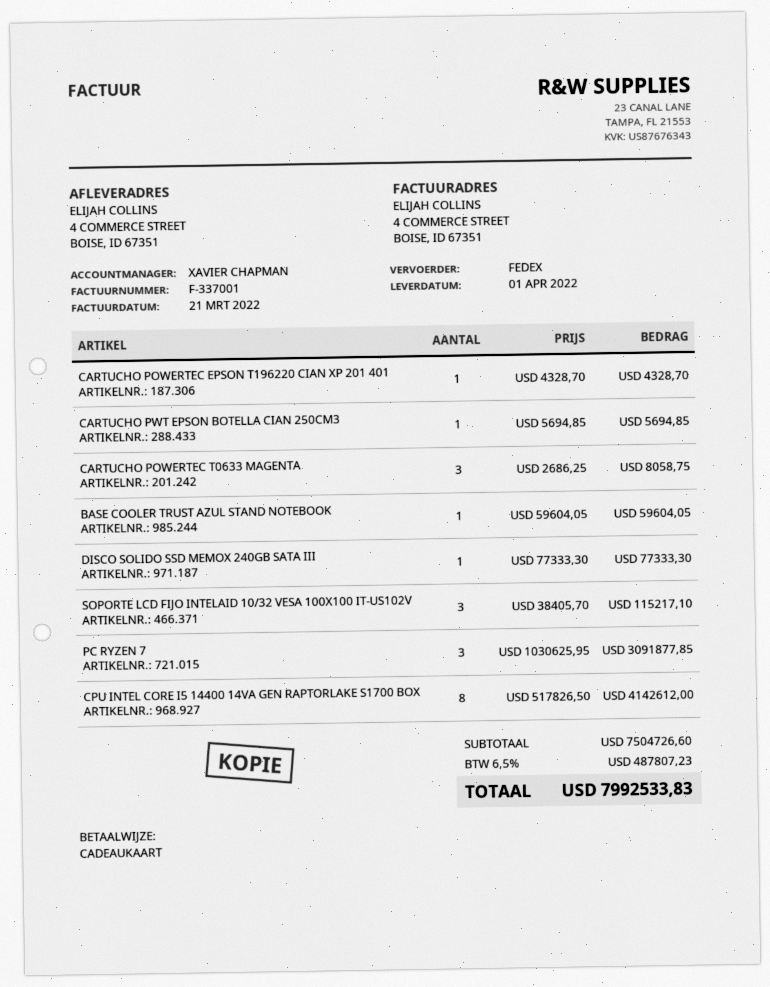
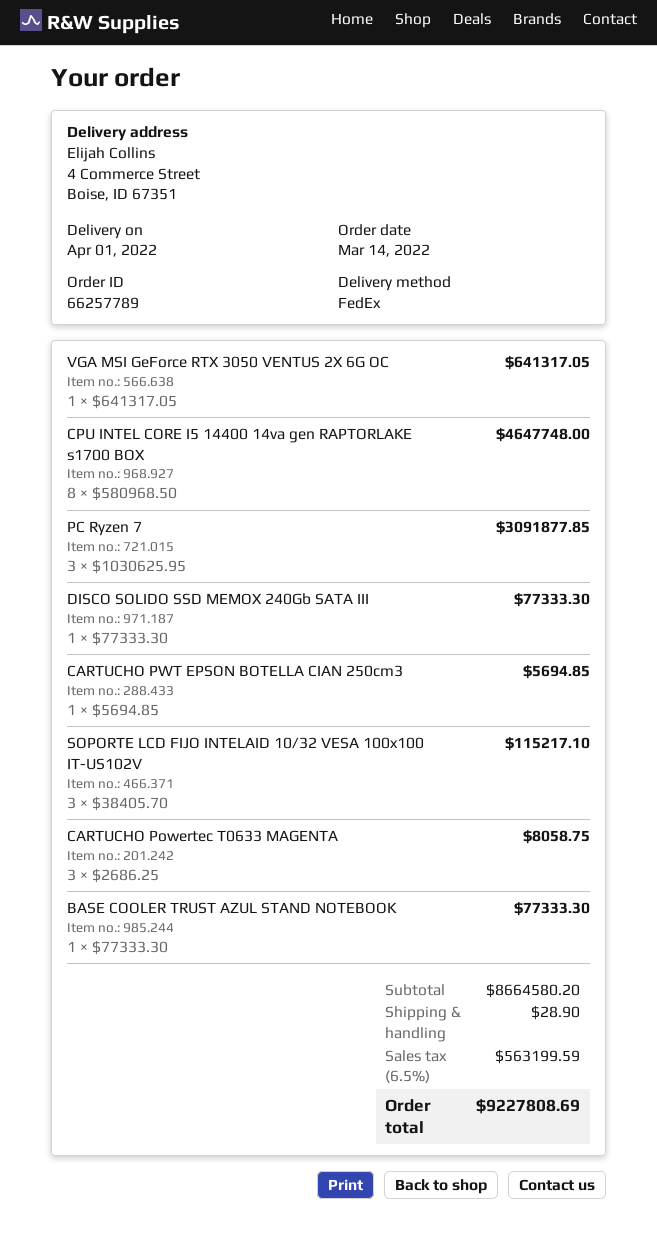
CARTUCHO POWERTEC EPSON T196220 CIAN XP 201 401: 1 x 4328.70 = 4328.70 -> none
BASE COOLER TRUST AZUL STAND NOTEBOOK: 1 x 59604.05 = 59604.05 -> 1 x 77333.30 = 77333.30
CPU INTEL CORE I5 14400 14VA GEN RAPTORLAKE S1700 BOX: 8 x 517826.50 = 4142612.00 -> 8 x 580968.50 = 4647748.00
VGA MSI GeForce RTX 3050 VENTUS 2X 6G OC: none -> 1 x 641317.05 = 641317.05
subtotal: 7504726.60 -> 8664580.20
shipping: none -> 28.90
tax: 6.5% = 487807.23 -> 6.5% = 563199.59
total: 7992533.83 -> 9227808.69

